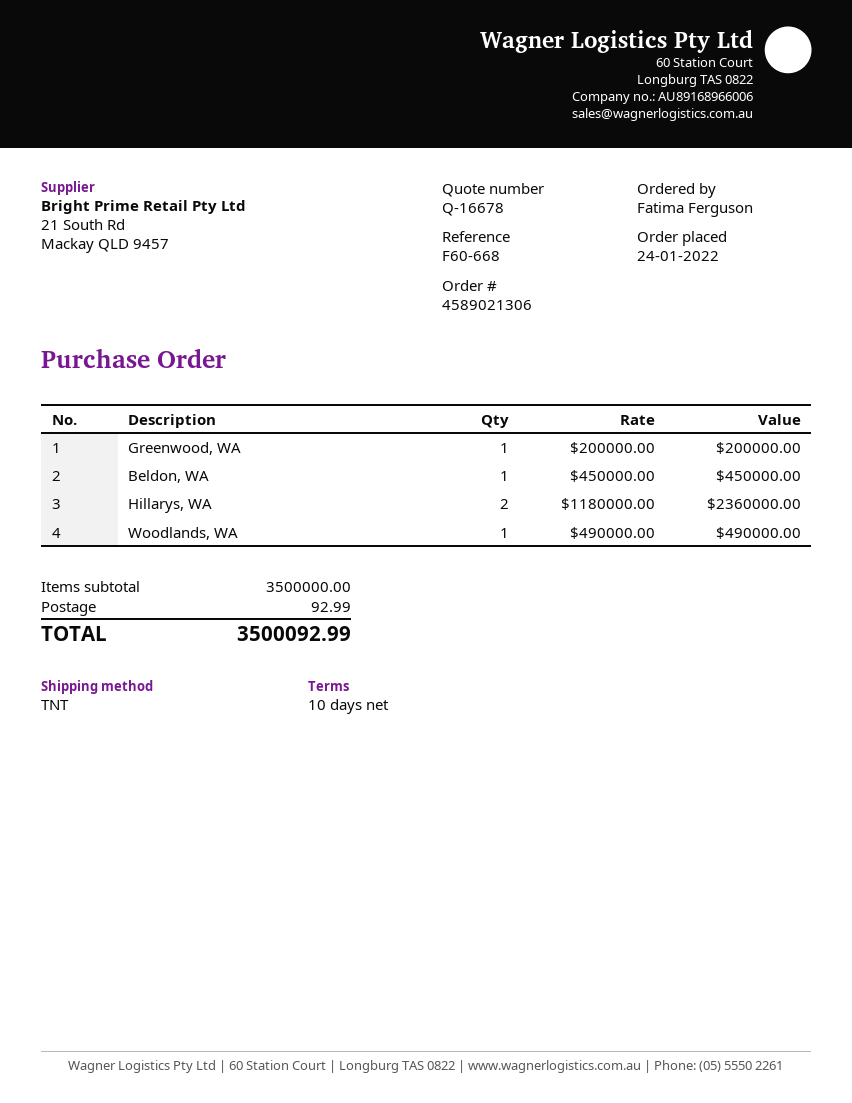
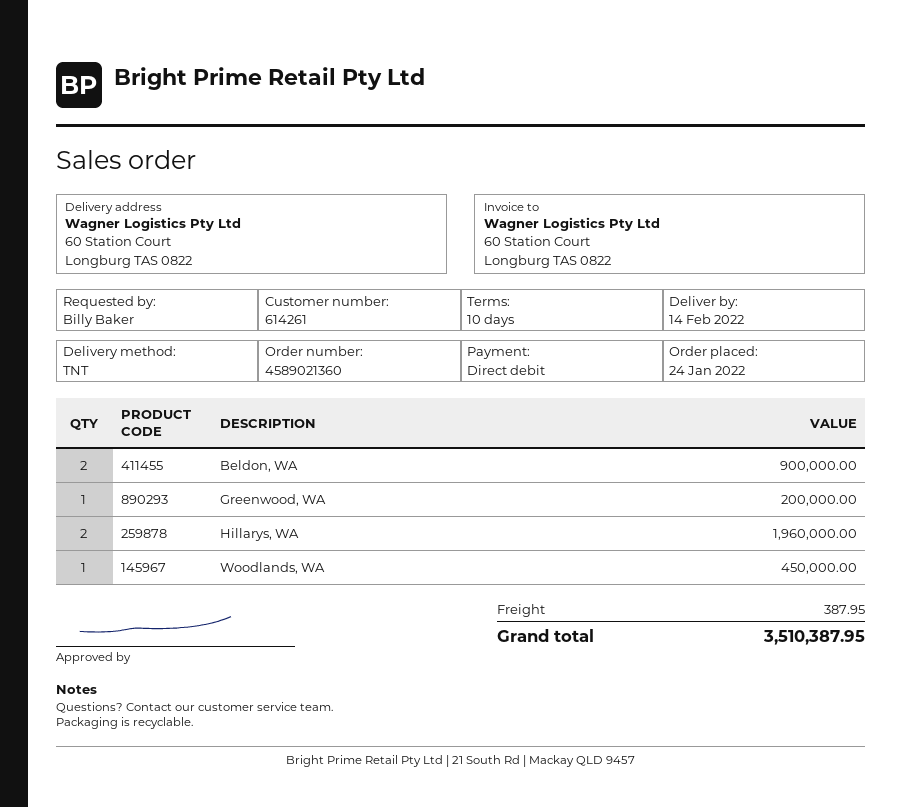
order number: 4589021306 -> 4589021360
ordered by: Fatima Ferguson -> Billy Baker
Beldon, WA: 1 for 450000.00 -> 2 for 900000.00
Hillarys, WA: 2 for 2360000.00 -> 2 for 1960000.00
Woodlands, WA: 1 for 490000.00 -> 1 for 450000.00
shipping: 92.99 -> 387.95
total: 3500092.99 -> 3510387.95

